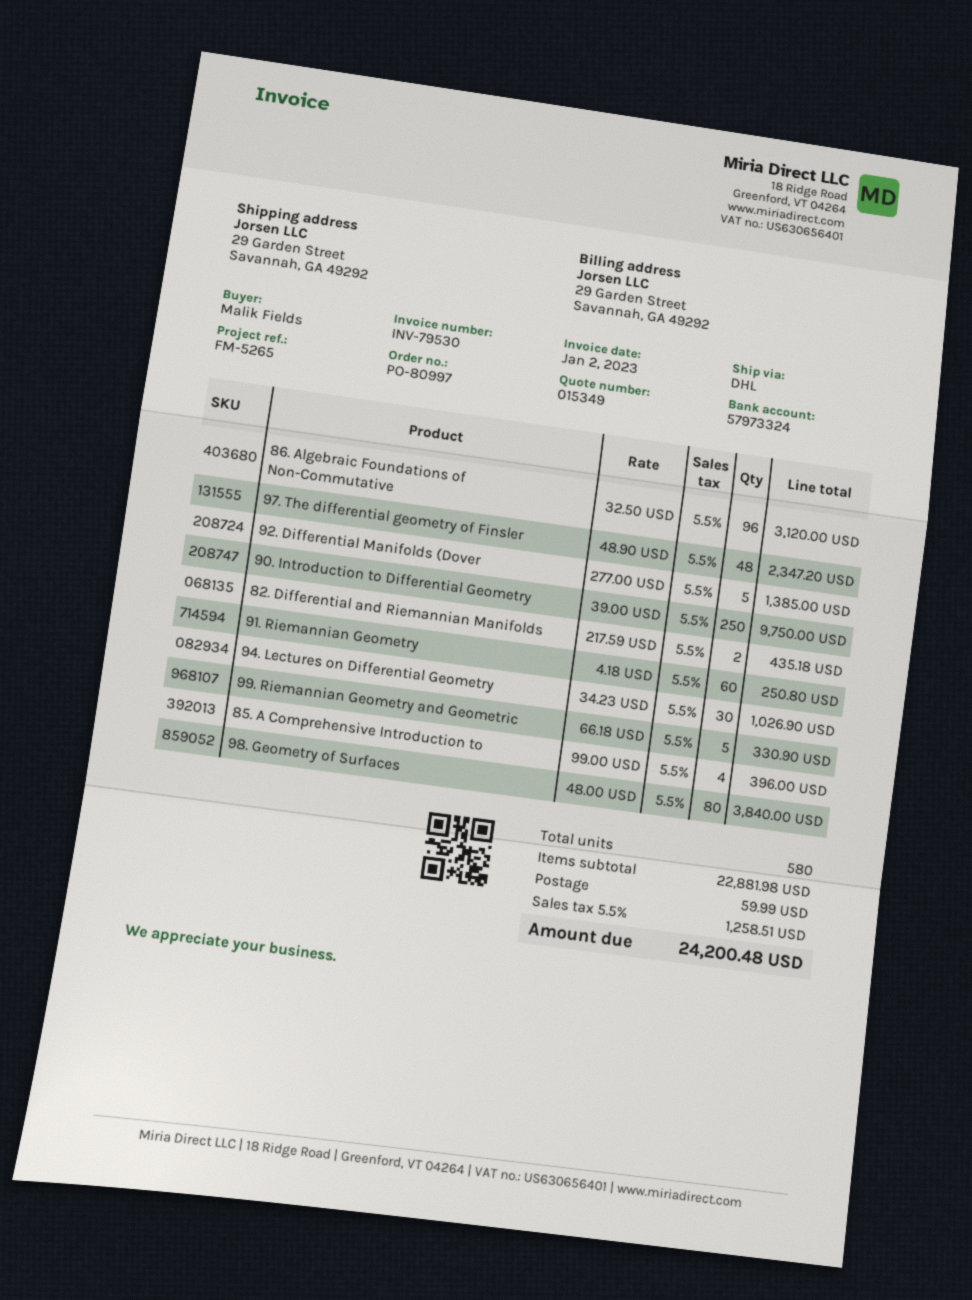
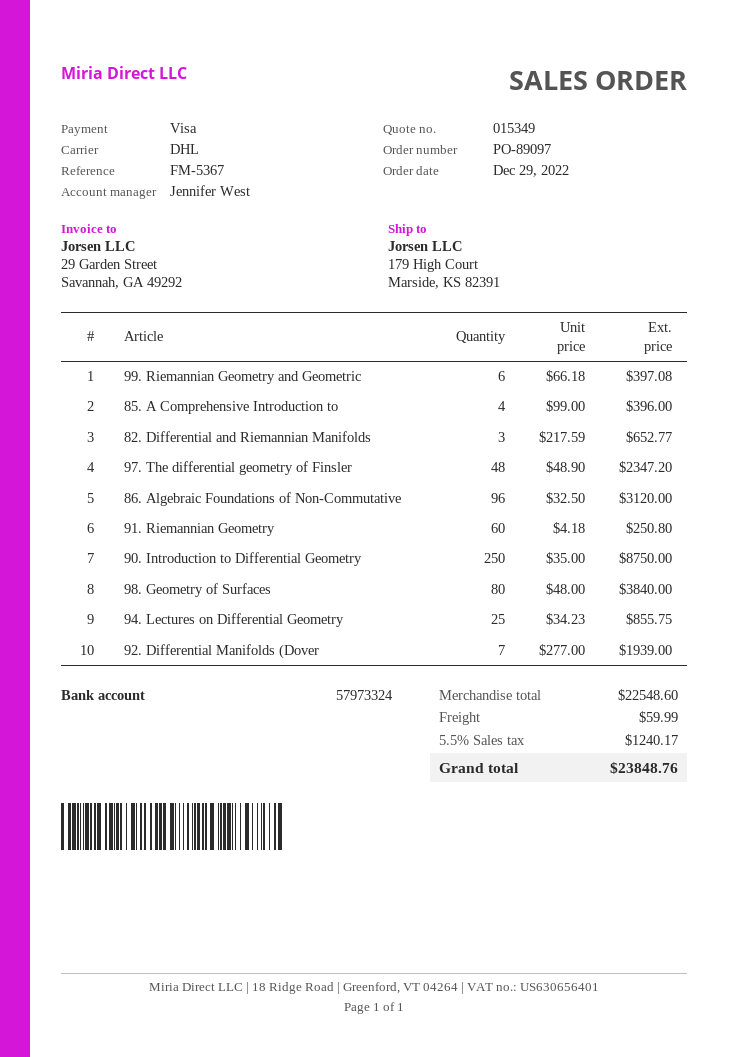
order number: PO-80997 -> PO-89097
reference: FM-5265 -> FM-5367
ship to: 29 Garden Street, Savannah, GA 49292 -> 179 High Court, Marside, KS 82391
92. Differential Manifolds (Dover: 5 x 277.00 = 1385.00 -> 7 x 277.00 = 1939.00
90. Introduction to Differential Geometry: 250 x 39.00 = 9750.00 -> 250 x 35.00 = 8750.00
82. Differential and Riemannian Manifolds: 2 x 217.59 = 435.18 -> 3 x 217.59 = 652.77
94. Lectures on Differential Geometry: 30 x 34.23 = 1026.90 -> 25 x 34.23 = 855.75
99. Riemannian Geometry and Geometric: 5 x 66.18 = 330.90 -> 6 x 66.18 = 397.08
subtotal: 22881.98 -> 22548.60
tax: 5.5% = 1258.51 -> 5.5% = 1240.17
total: 24200.48 -> 23848.76

